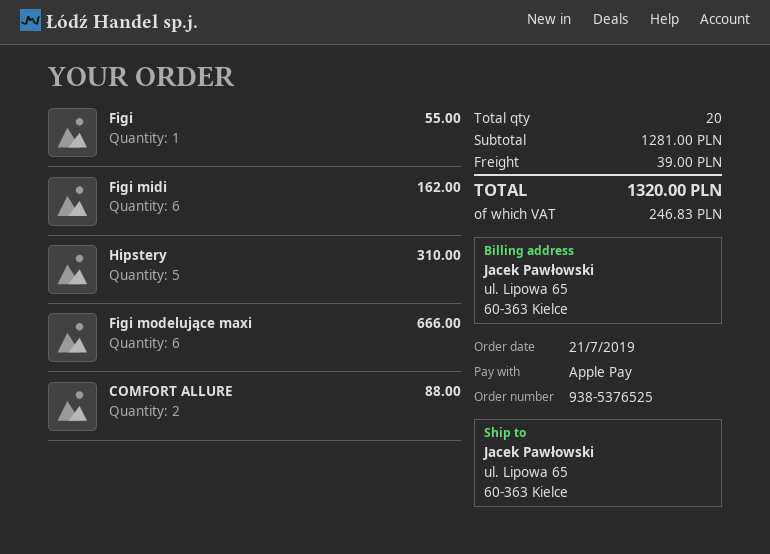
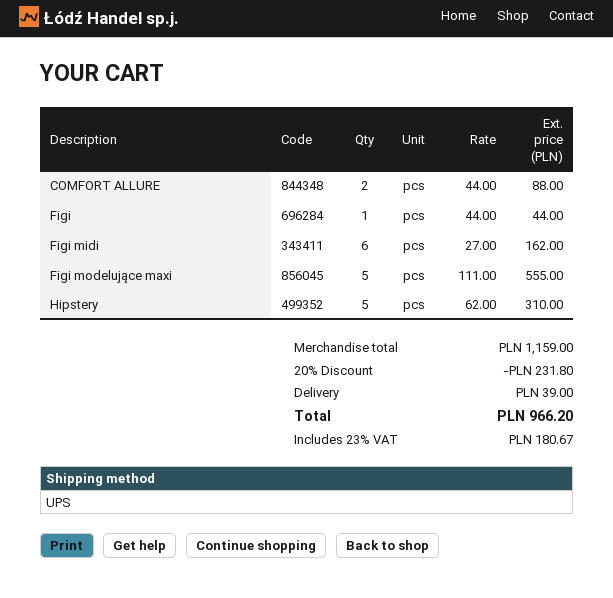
Figi: 1 for 55.00 -> 1 for 44.00
Figi modelujące maxi: 6 for 666.00 -> 5 for 555.00
subtotal: 1281.00 -> 1159.00
discount: none -> 20% = 231.80
tax: 246.83 -> 180.67
total: 1320.00 -> 966.20

